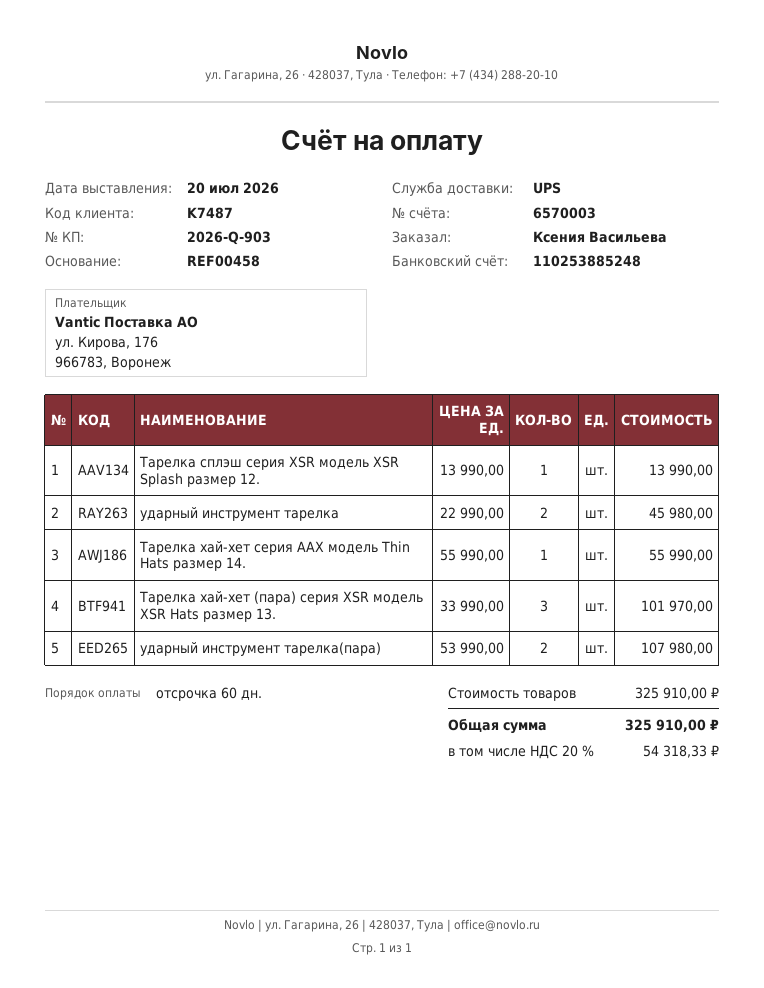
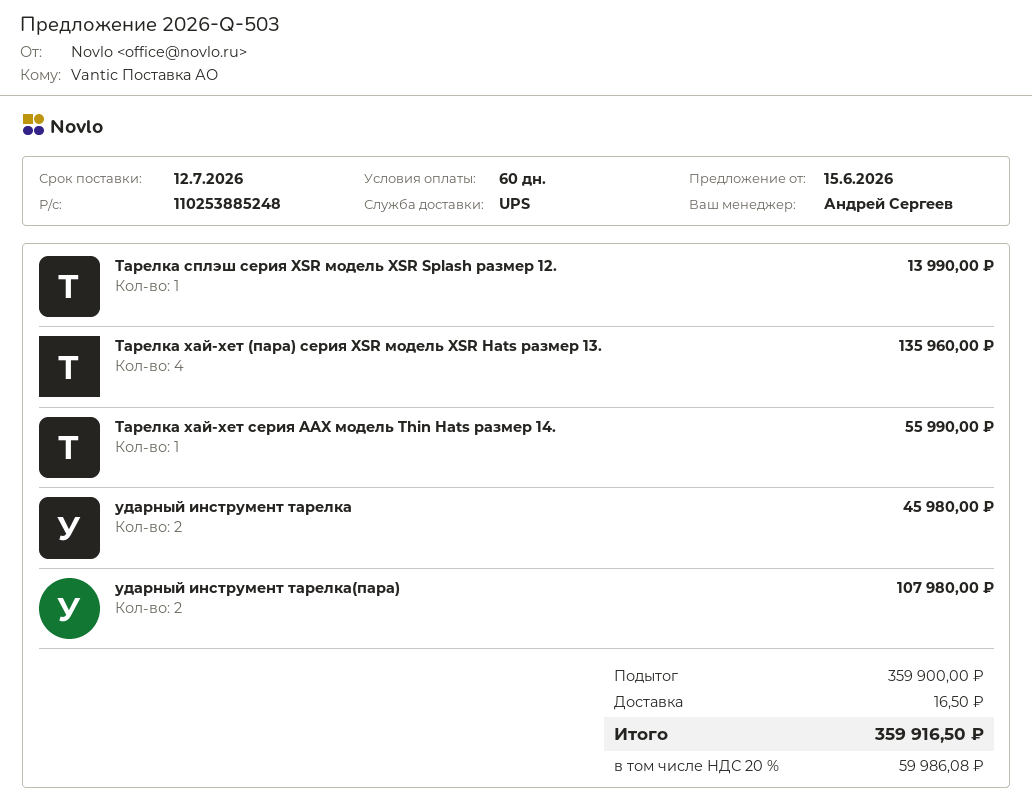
quote number: 2026-Q-903 -> 2026-Q-503
Тарелка хай-хет (пара) серия XSR модель XSR Hats размер 13.: 3 for 101970.00 -> 4 for 135960.00
subtotal: 325910.00 -> 359900.00
shipping: none -> 16.50
tax: 20% = 54318.33 -> 20% = 59986.08
total: 325910.00 -> 359916.50

